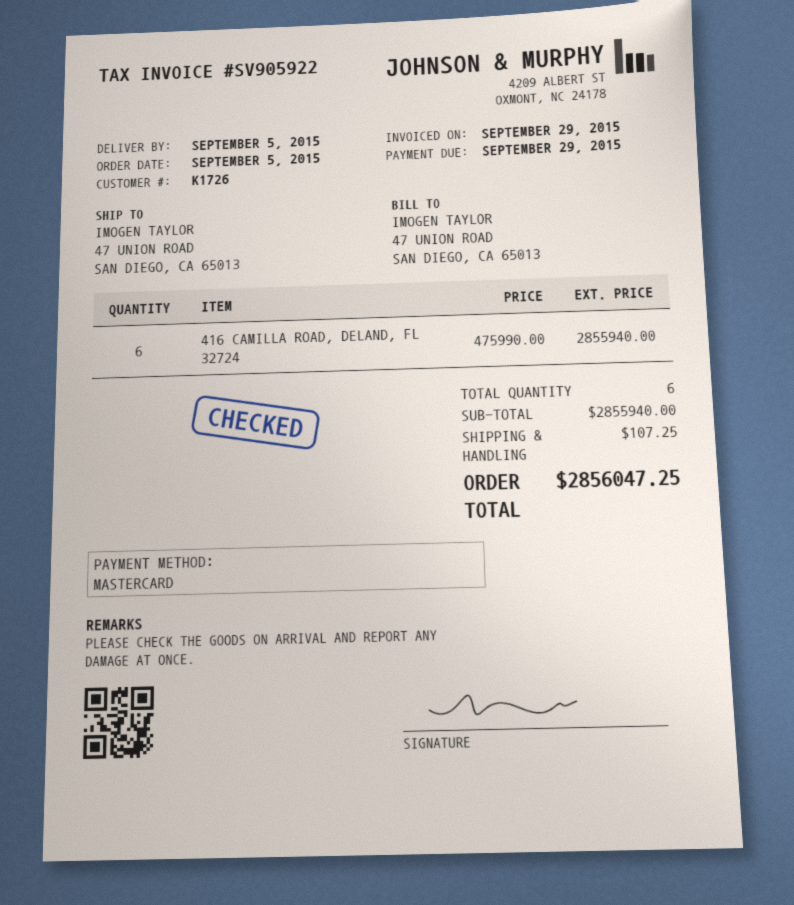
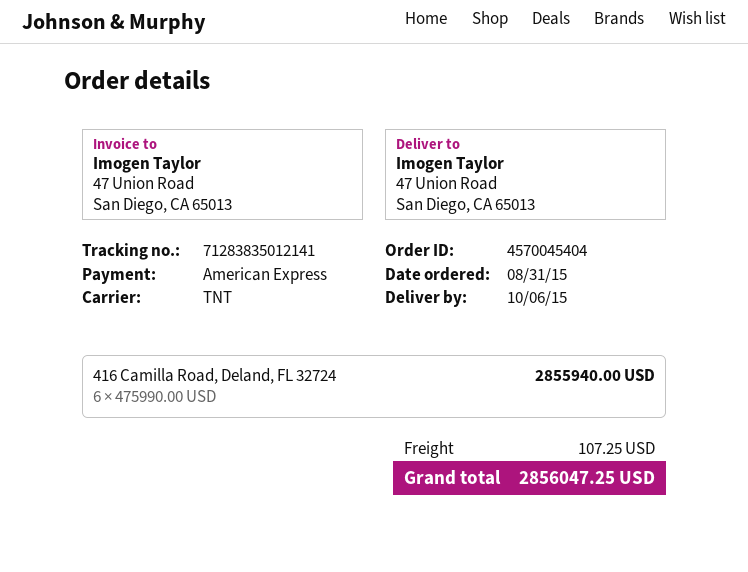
order date: 2015-09-05 -> 2015-08-31
delivery date: 2015-09-05 -> 2015-10-06
payment method: Mastercard -> American Express

